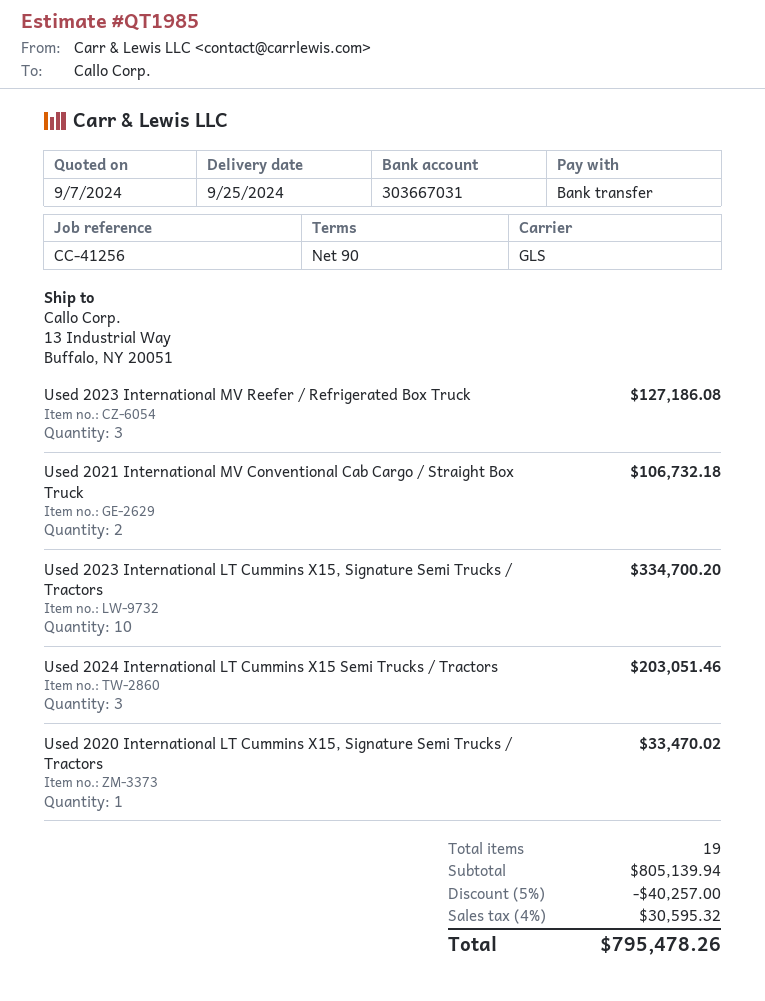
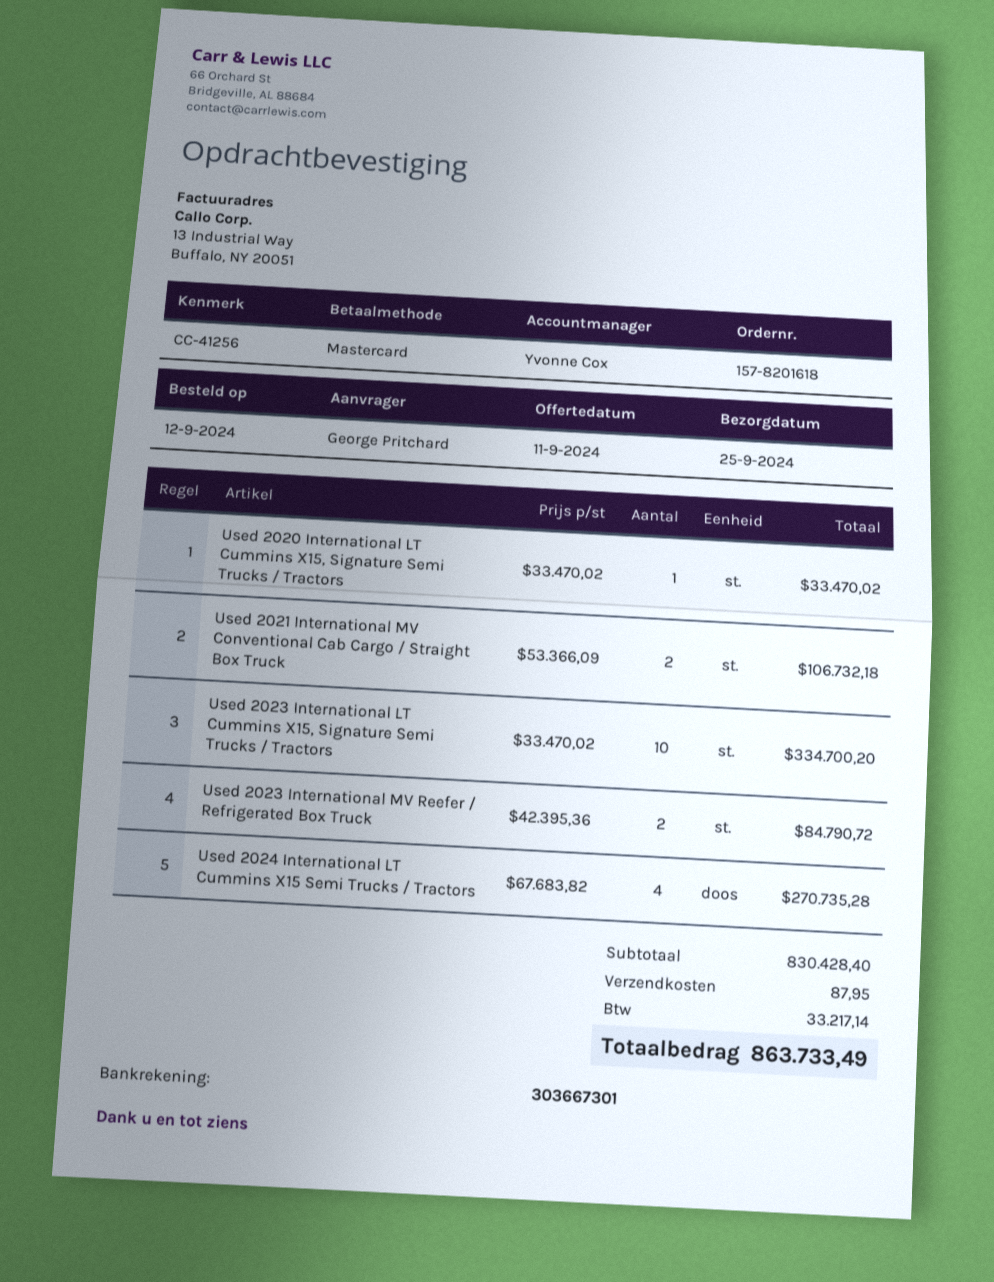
quote date: 2024-09-07 -> 2024-09-11
payment method: bank transfer -> Mastercard
bank account: 303667031 -> 303667301
Used 2023 International MV Reefer / Refrigerated Box Truck: 3 for 127186.08 -> 2 for 84790.72
Used 2024 International LT Cummins X15 Semi Trucks / Tractors: 3 for 203051.46 -> 4 for 270735.28
subtotal: 805139.94 -> 830428.40
discount: 5% = 40257.00 -> none
shipping: none -> 87.95
tax: 30595.32 -> 33217.14
total: 795478.26 -> 863733.49

